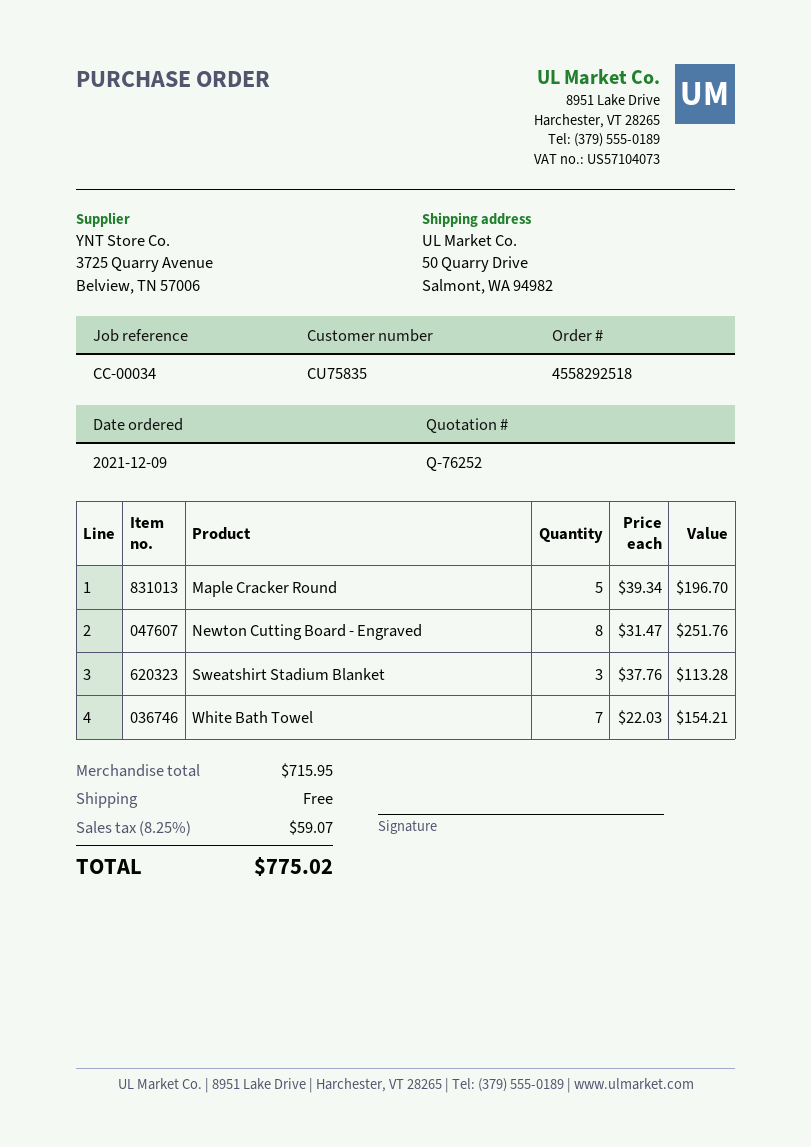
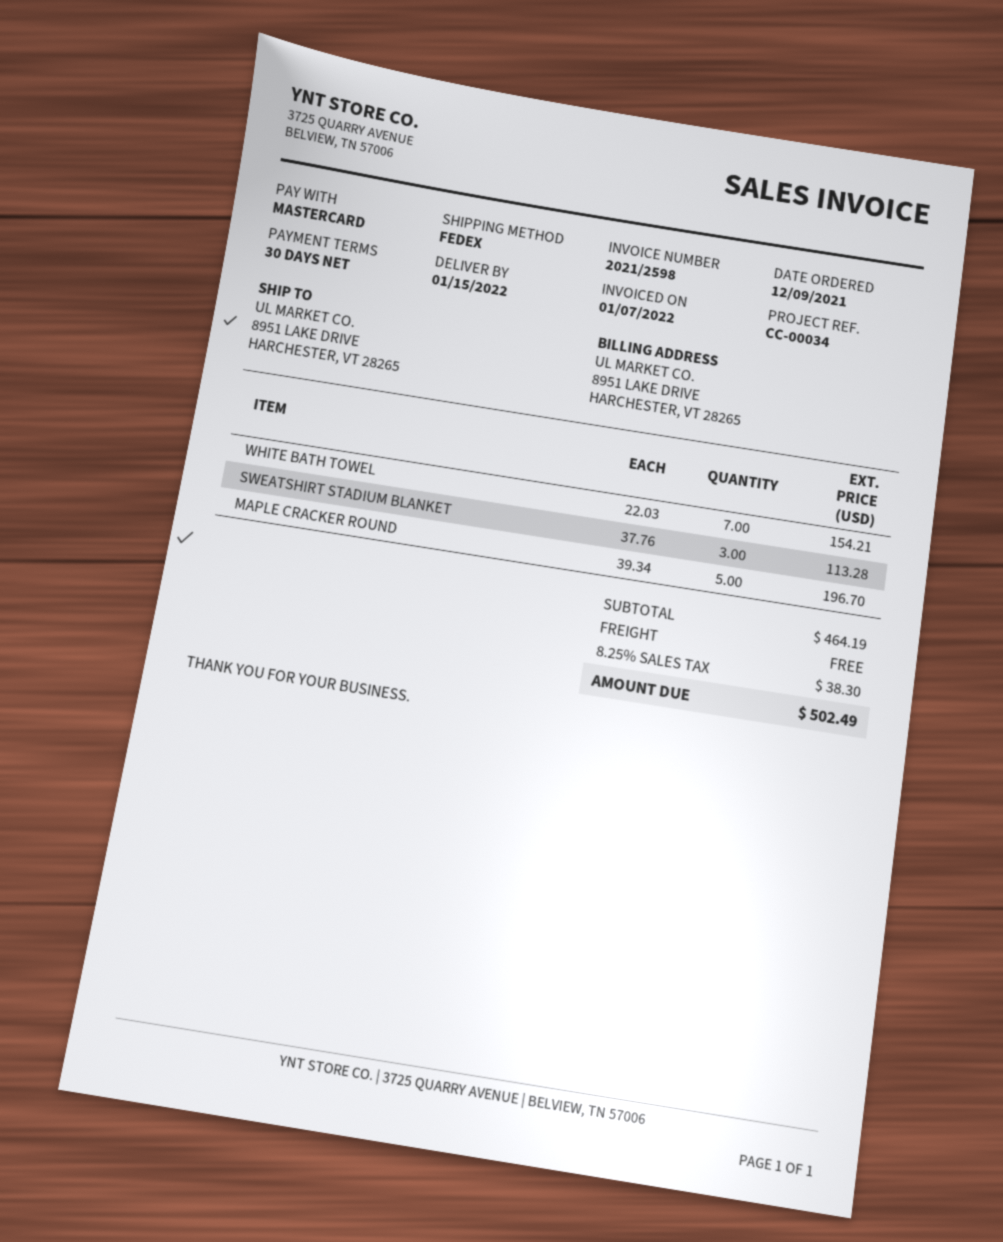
ship to: 50 Quarry Drive, Salmont, WA 94982 -> 8951 LAKE DRIVE, HARCHESTER, VT 28265
Newton Cutting Board - Engraved: 8 x 31.47 = 251.76 -> none
subtotal: 715.95 -> 464.19
tax: 8.25% = 59.07 -> 8.25% = 38.30
total: 775.02 -> 502.49

